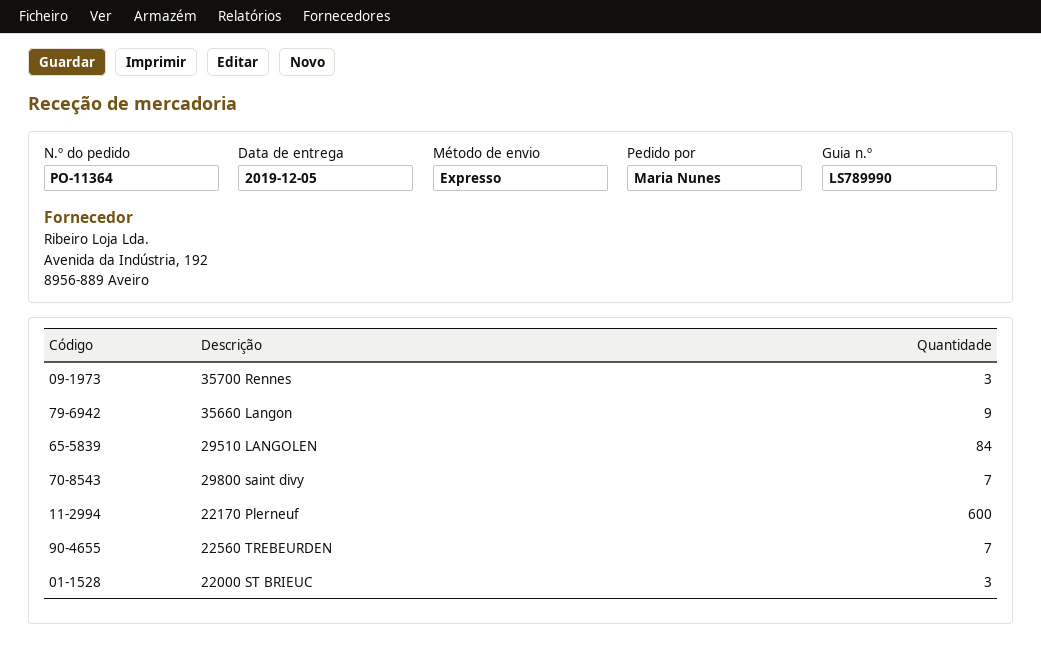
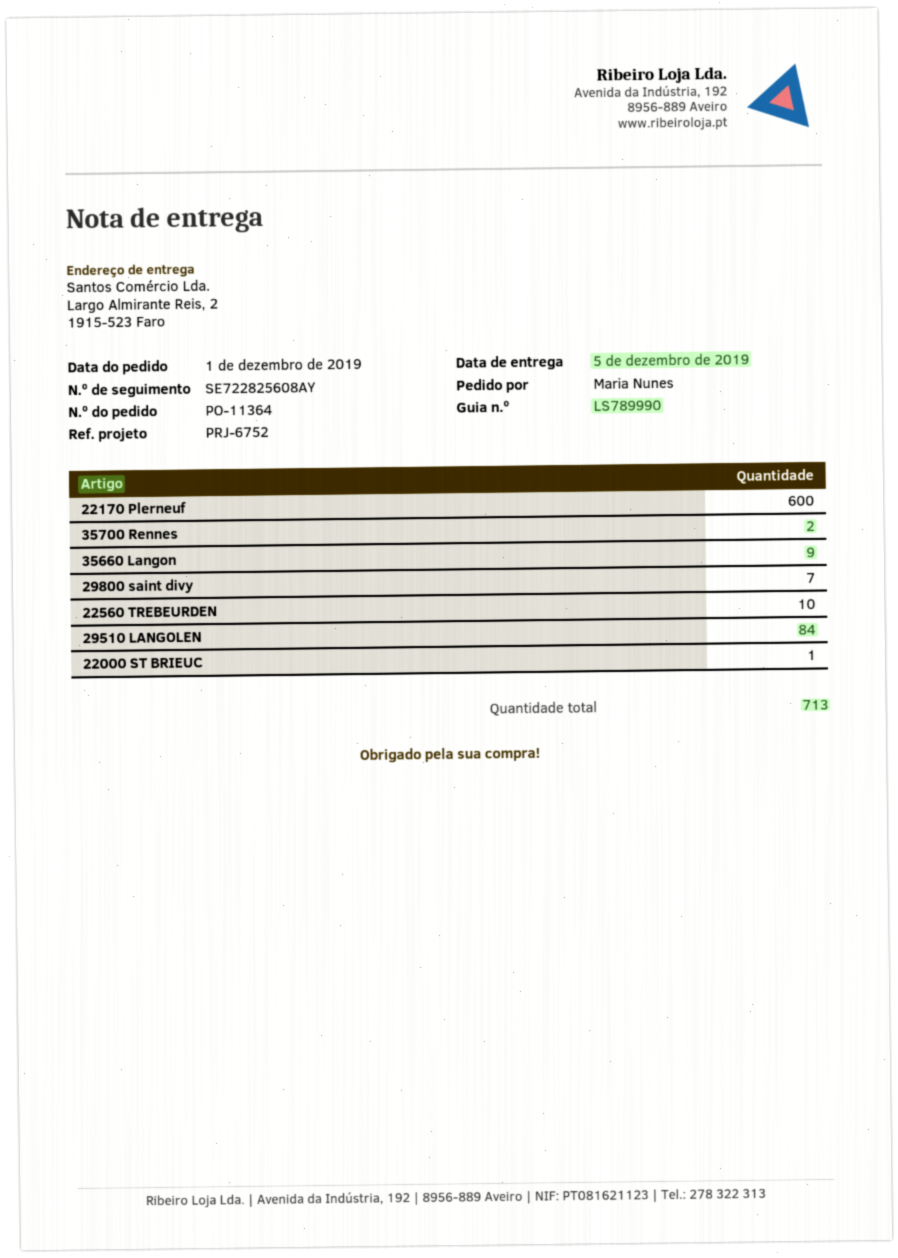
35700 Rennes: 3 -> 2
22560 TREBEURDEN: 7 -> 10
22000 ST BRIEUC: 3 -> 1

